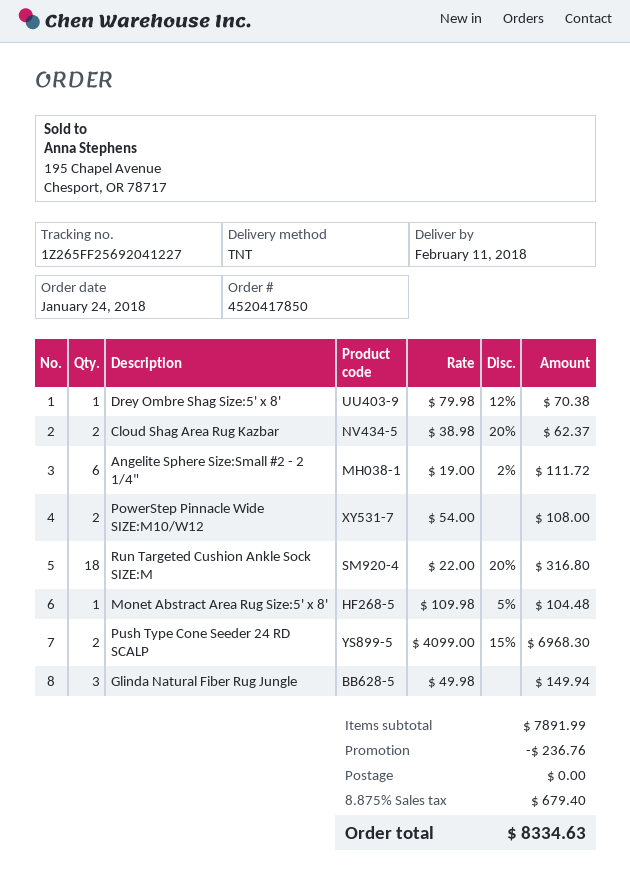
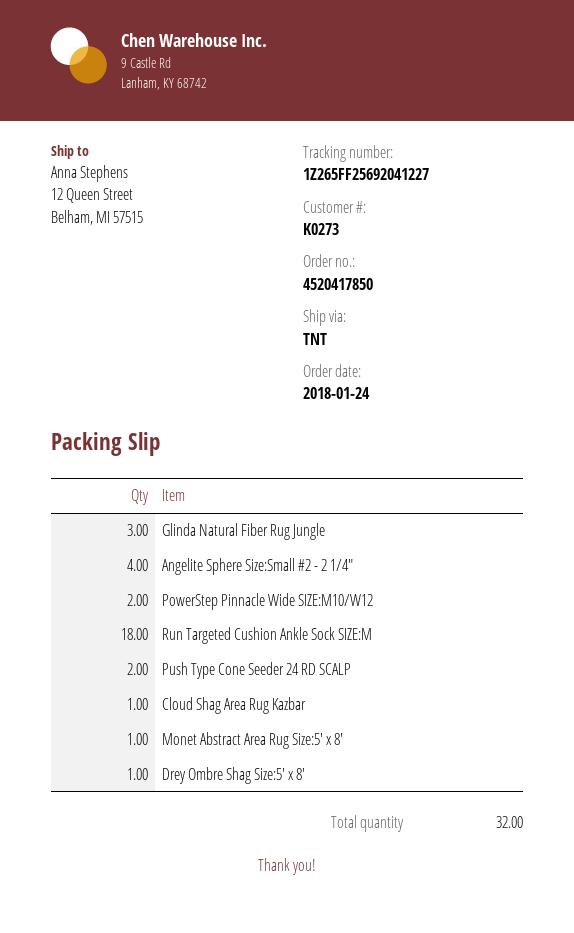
Cloud Shag Area Rug Kazbar: 2 -> 1
Angelite Sphere Size:Small #2 - 2 1/4": 6 -> 4

